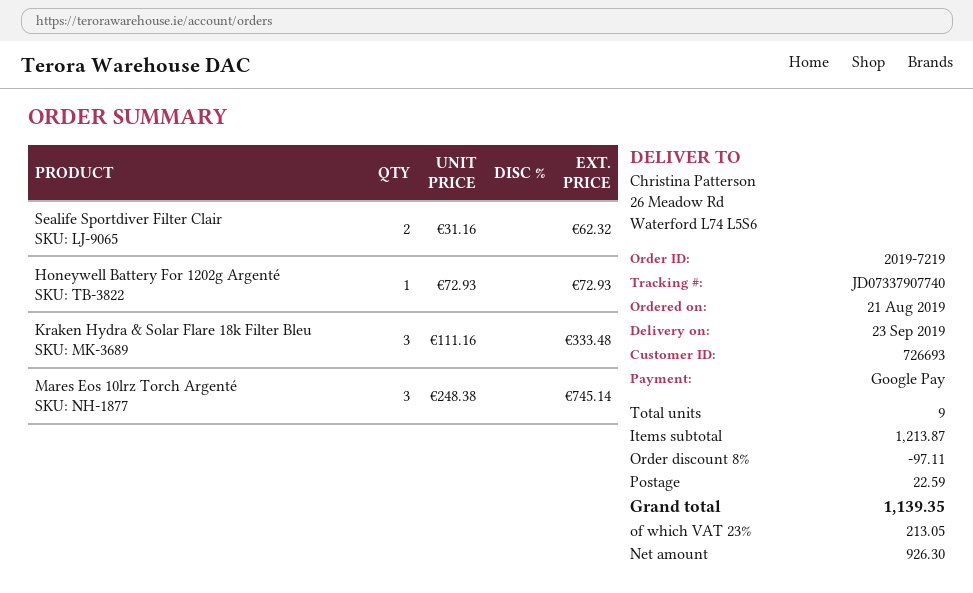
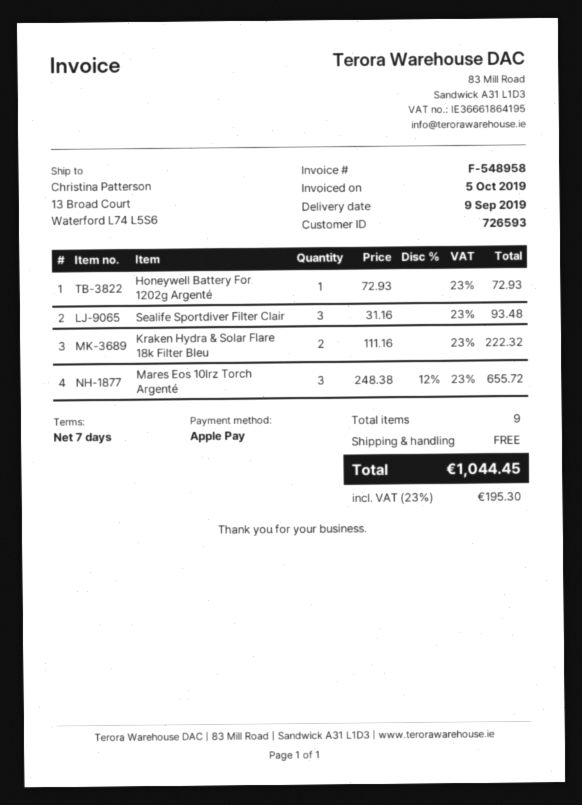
delivery date: 2019-09-23 -> 2019-09-09
customer number: 726693 -> 726593
payment method: Google Pay -> Apple Pay
ship to: 26 Meadow Rd, Waterford L74 L5S6 -> 13 Broad Court, Waterford L74 L5S6
Sealife Sportdiver Filter Clair: 2 x 31.16 = 62.32 -> 3 x 31.16 = 93.48
Kraken Hydra & Solar Flare 18k Filter Bleu: 3 x 111.16 = 333.48 -> 2 x 111.16 = 222.32
Mares Eos 10lrz Torch Argenté: 3 x 248.38 = 745.14 -> 3 x 248.38 - 12% = 655.72
discount: 8% = 97.11 -> none
shipping: 22.59 -> 0.00
tax: 23% = 213.05 -> 23% = 195.30
total: 1139.35 -> 1044.45

